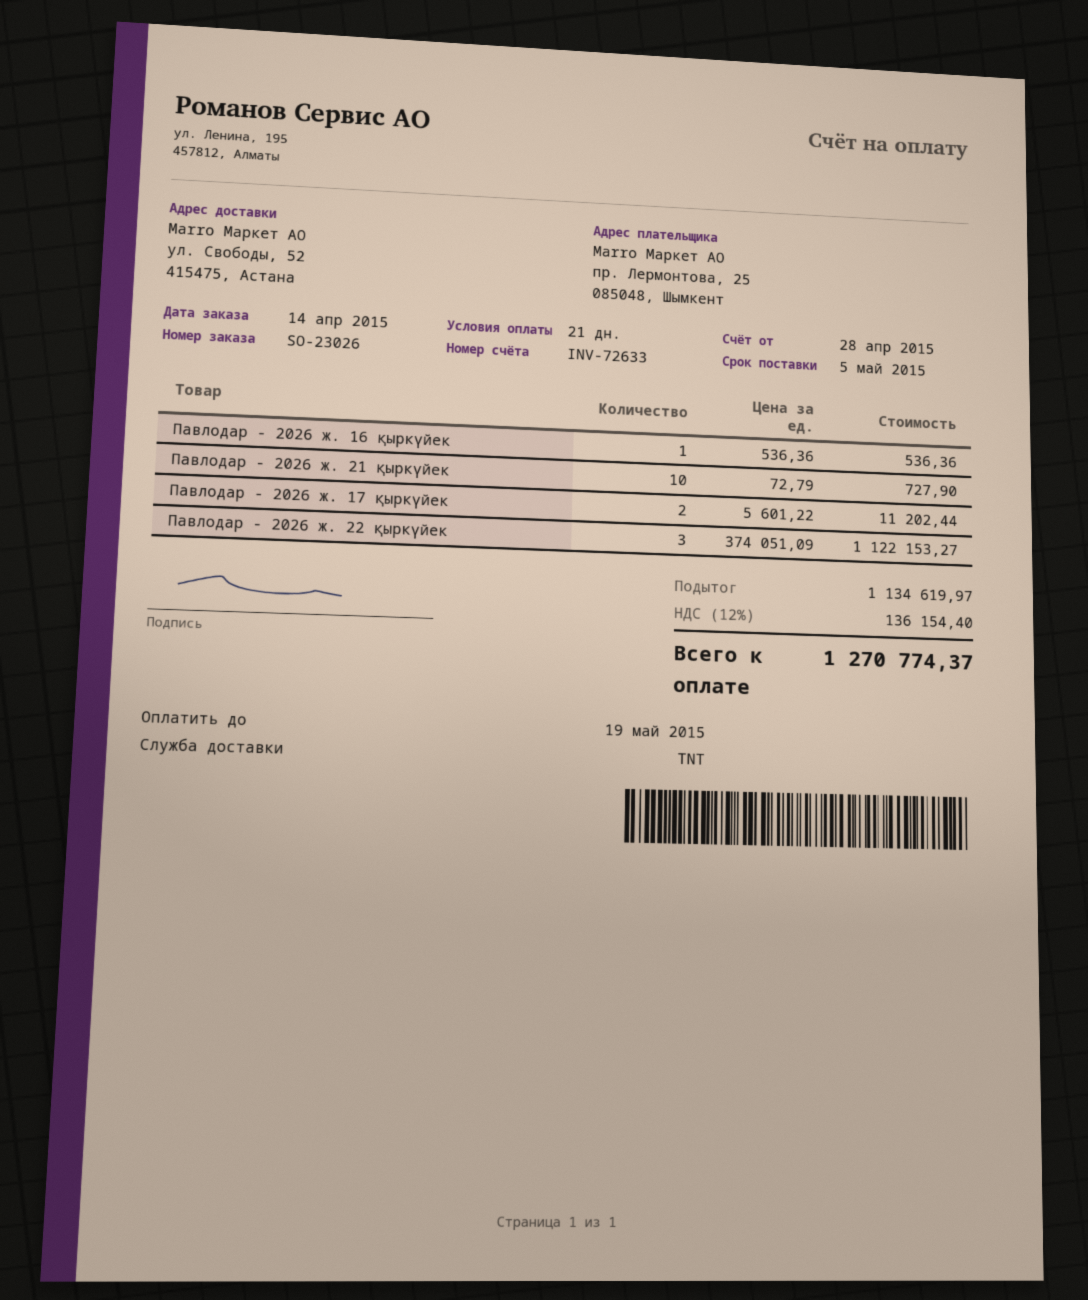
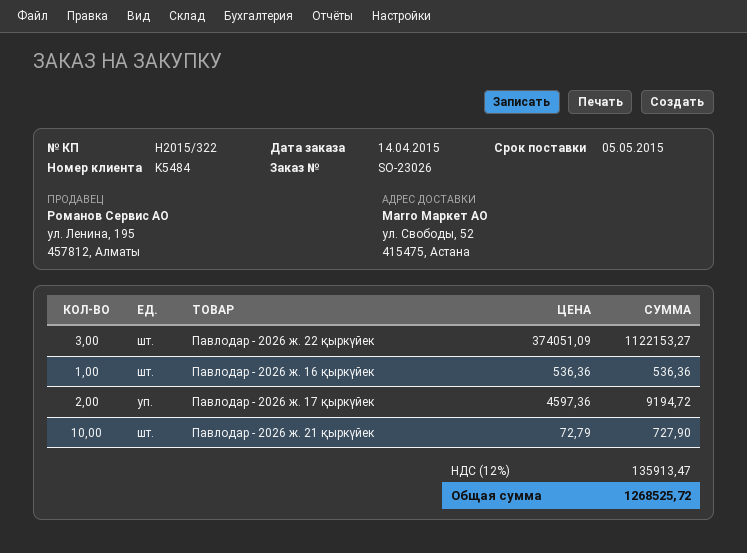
Павлодар - 2026 ж. 17 қыркүйек: 2 x 5601.22 = 11202.44 -> 2 x 4597.36 = 9194.72
tax: 12% = 136154.40 -> 12% = 135913.47
total: 1270774.37 -> 1268525.72

